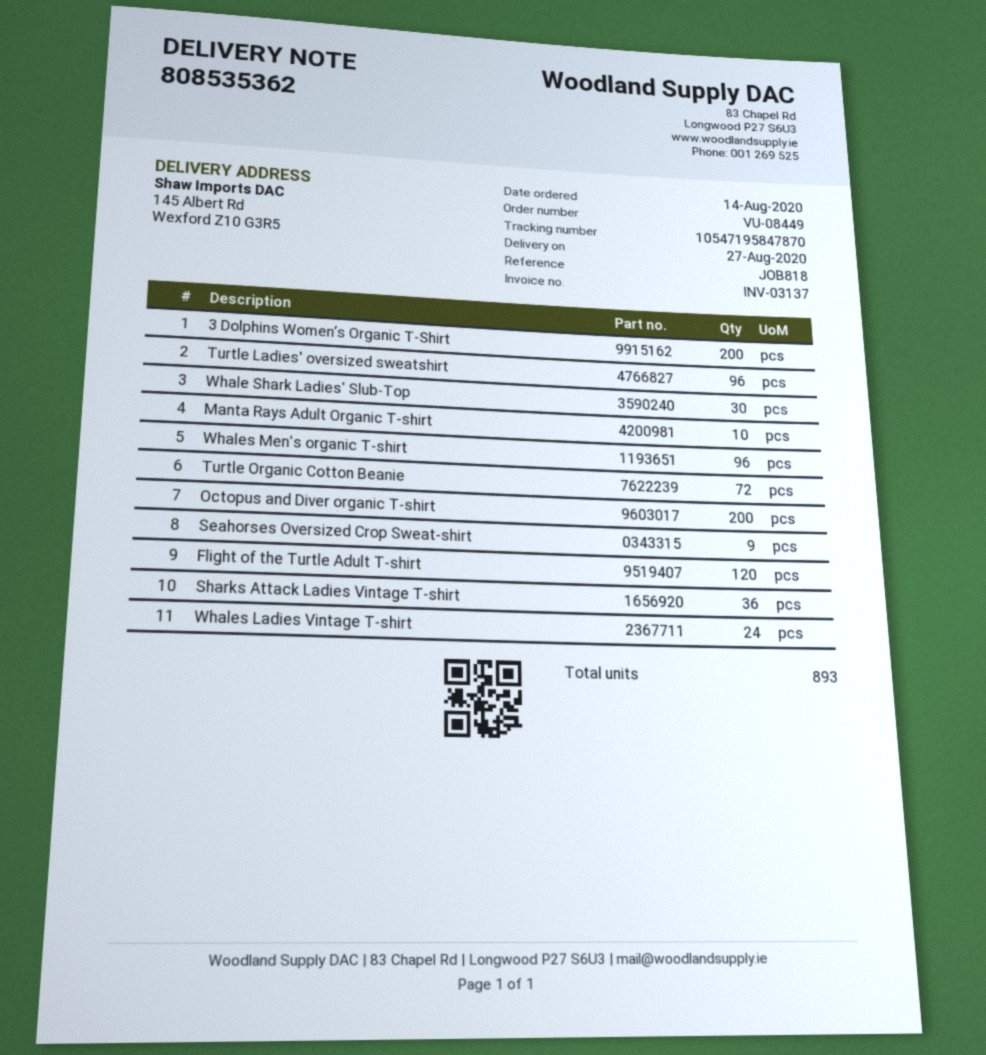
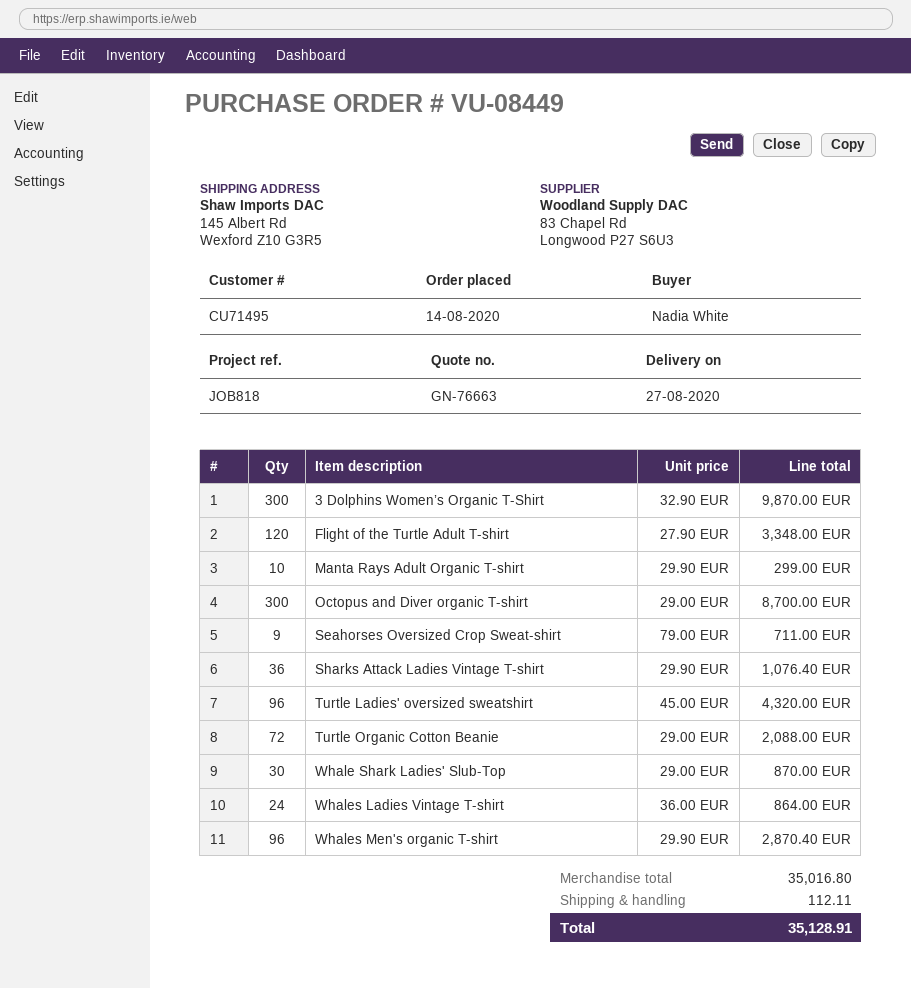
3 Dolphins Women’s Organic T-Shirt: 200 -> 300
Octopus and Diver organic T-shirt: 200 -> 300

